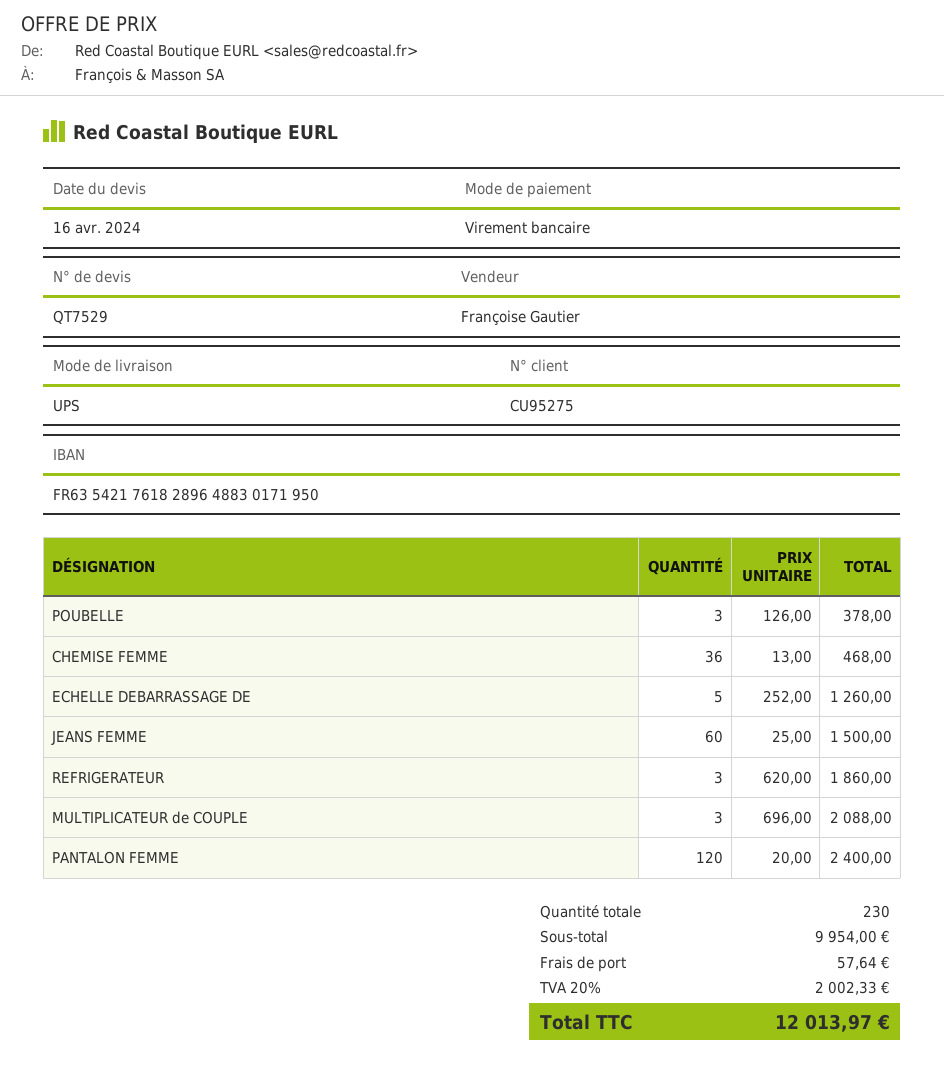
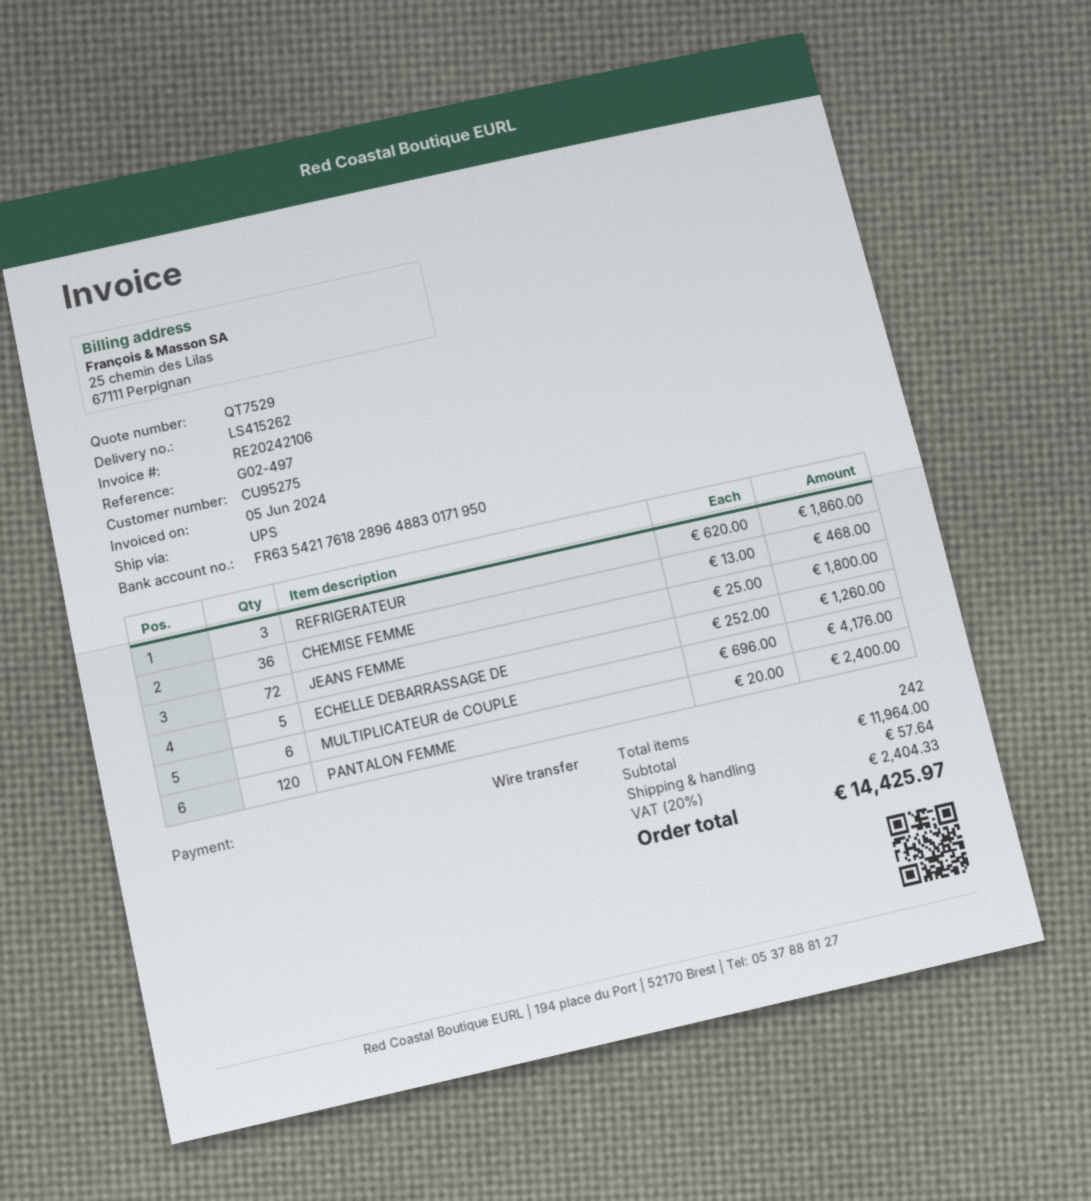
POUBELLE: 3 x 126.00 = 378.00 -> none
JEANS FEMME: 60 x 25.00 = 1500.00 -> 72 x 25.00 = 1800.00
MULTIPLICATEUR de COUPLE: 3 x 696.00 = 2088.00 -> 6 x 696.00 = 4176.00
total quantity: 230 -> 242
subtotal: 9954.00 -> 11964.00
tax: 20% = 2002.33 -> 20% = 2404.33
total: 12013.97 -> 14425.97

